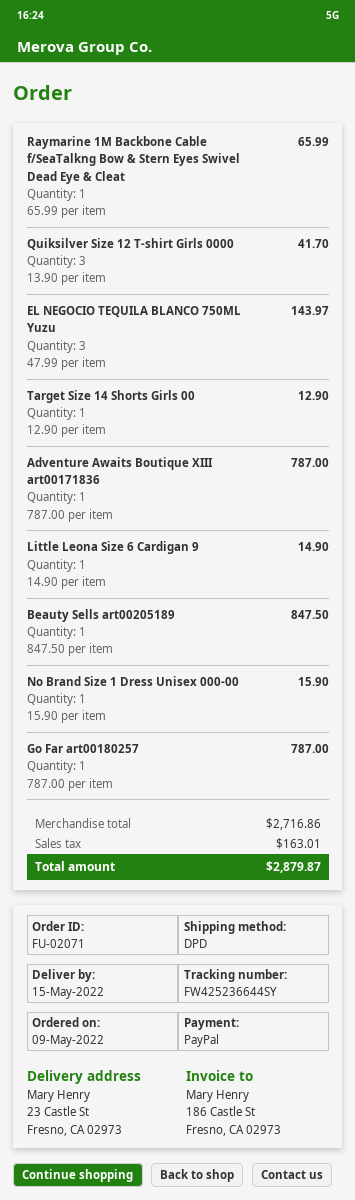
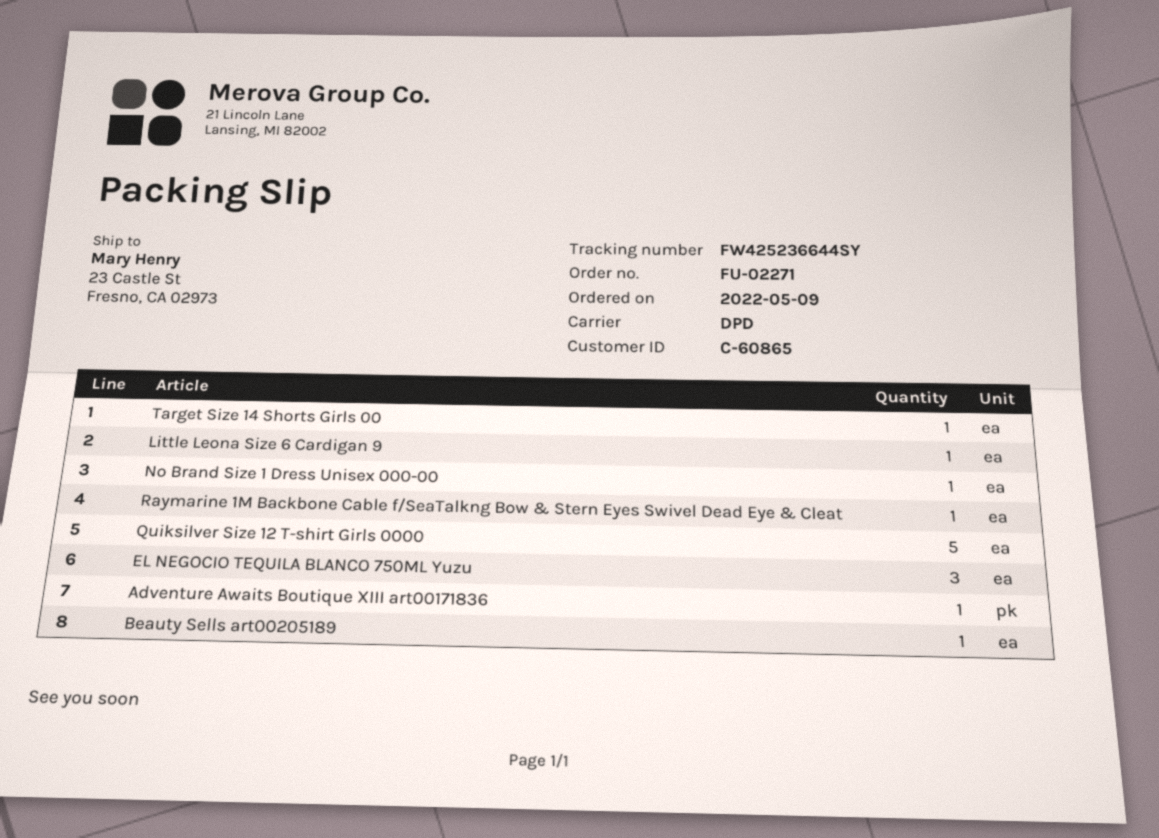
order number: FU-02071 -> FU-02271
Quiksilver Size 12 T-shirt Girls 0000: 3 -> 5
Go Far art00180257: 1 -> none

